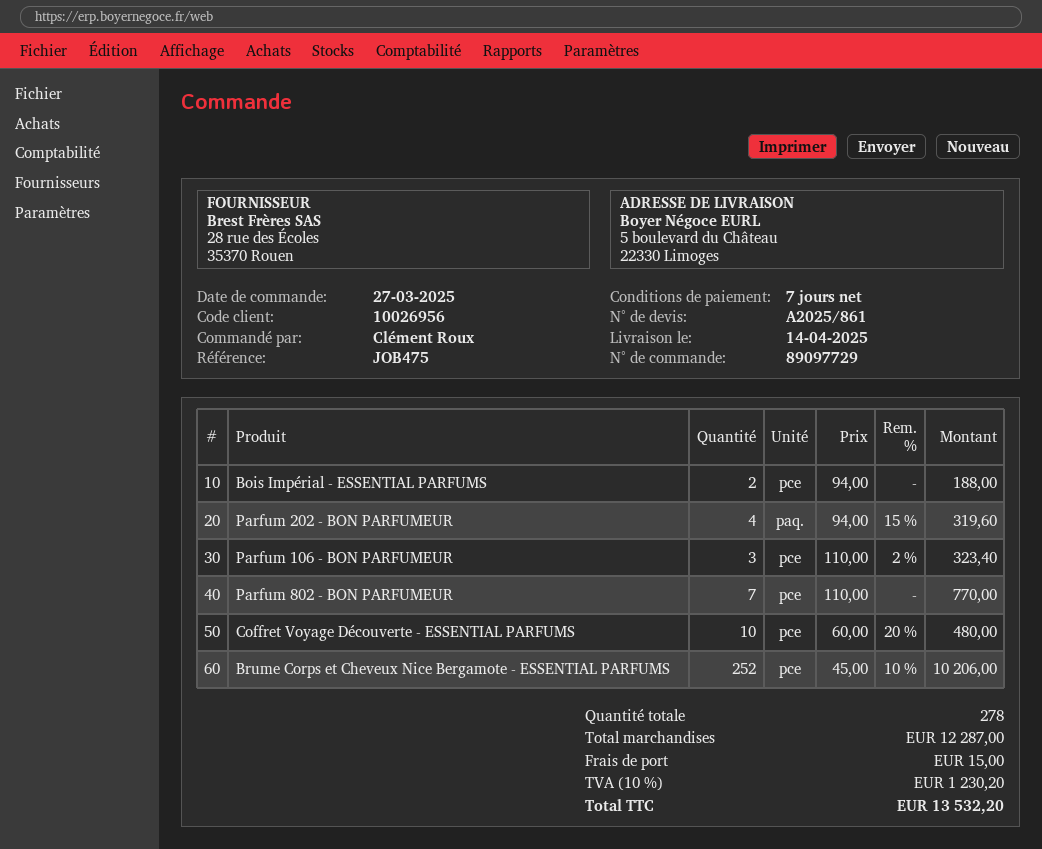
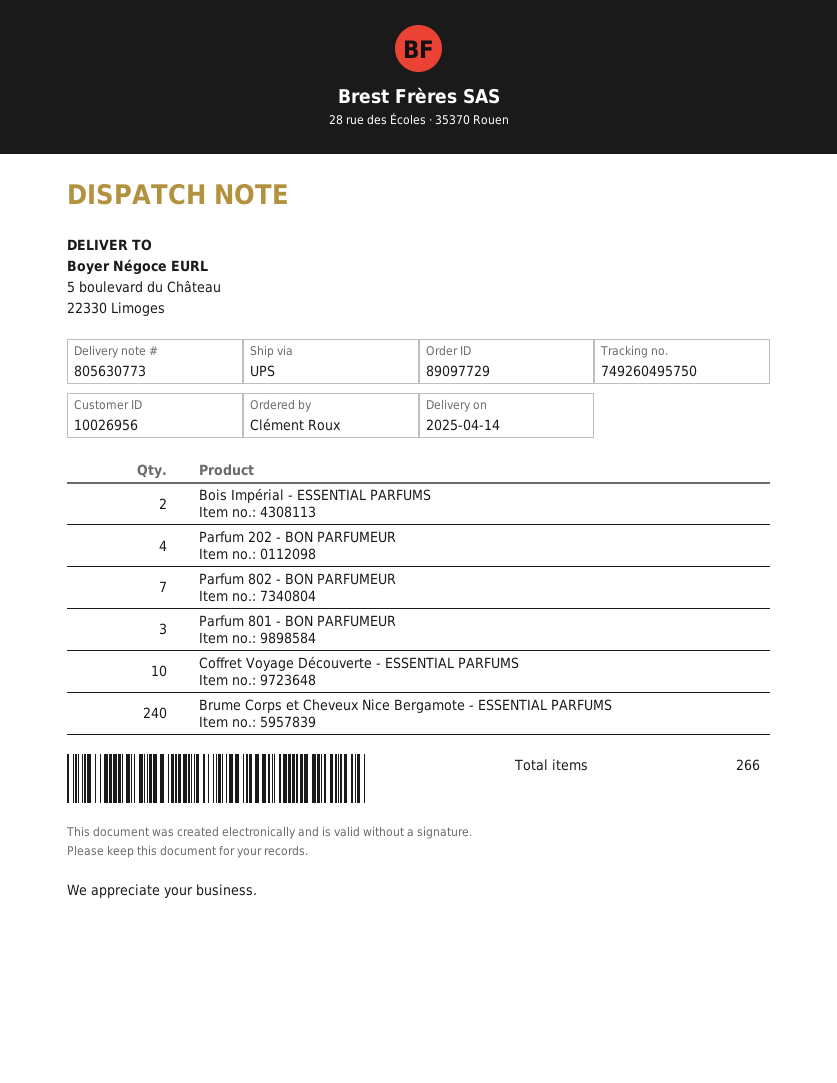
Parfum 106 - BON PARFUMEUR: 3 -> none
Brume Corps et Cheveux Nice Bergamote - ESSENTIAL PARFUMS: 252 -> 240
Parfum 801 - BON PARFUMEUR: none -> 3
total quantity: 278 -> 266

